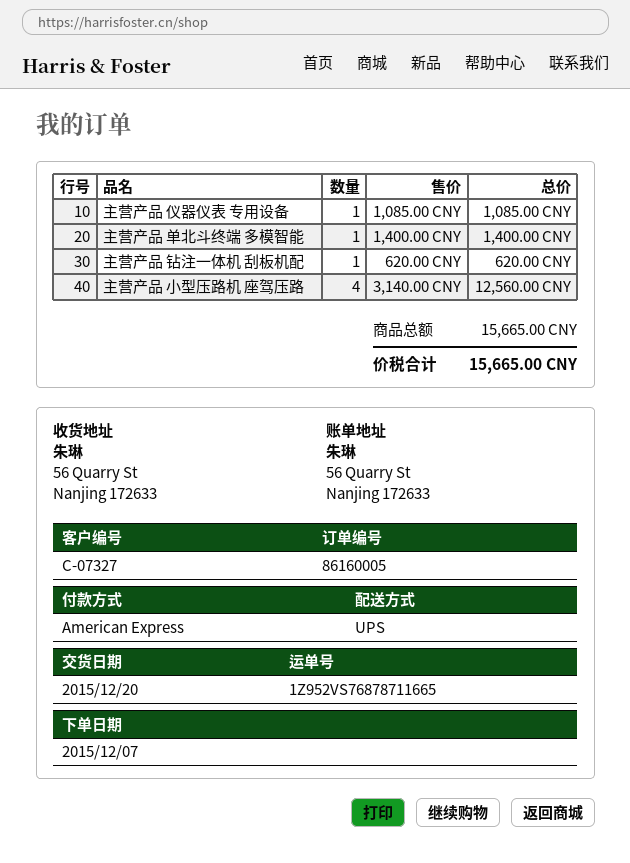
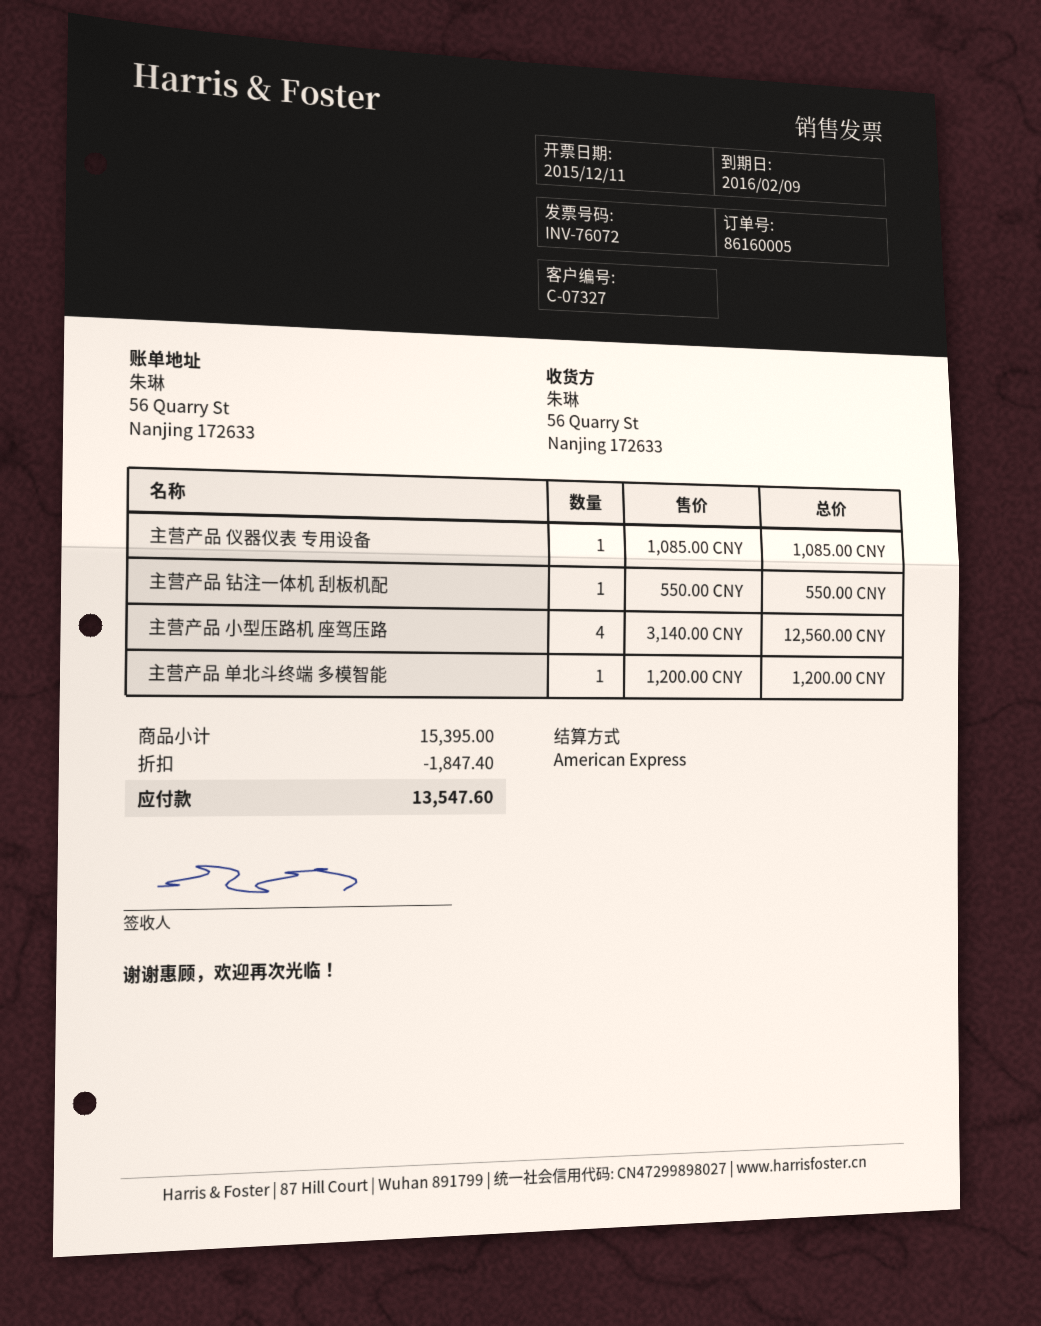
主营产品 单北斗终端 多模智能: 1 x 1400.00 = 1400.00 -> 1 x 1200.00 = 1200.00
主营产品 钻注一体机 刮板机配: 1 x 620.00 = 620.00 -> 1 x 550.00 = 550.00
subtotal: 15665.00 -> 15395.00
discount: none -> 1847.40
total: 15665.00 -> 13547.60

